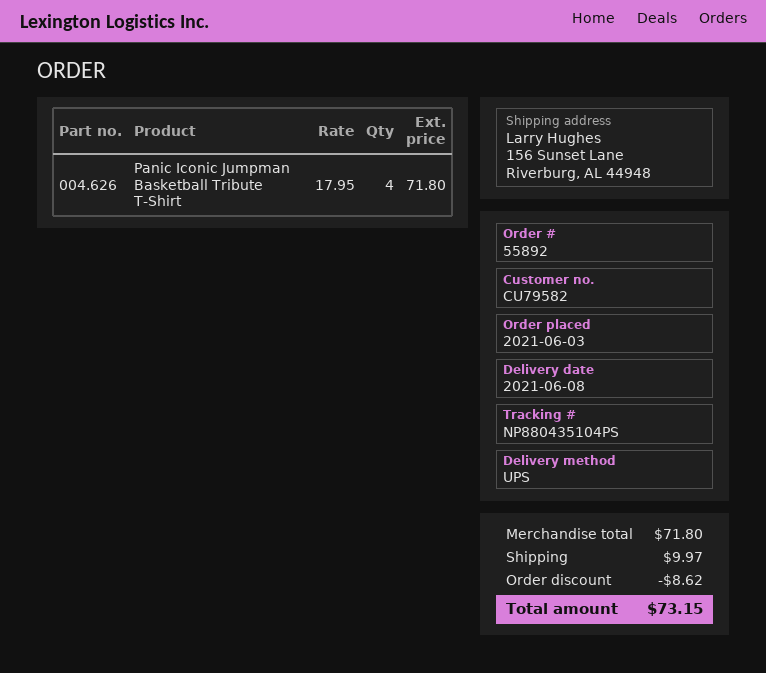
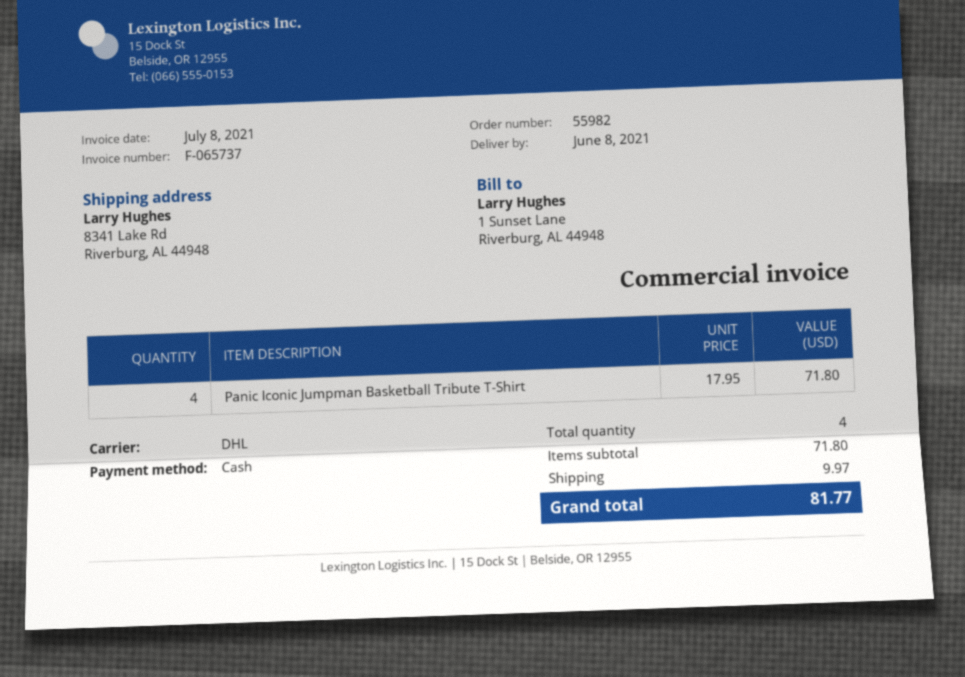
order number: 55892 -> 55982
shipping method: UPS -> DHL
ship to: 156 Sunset Lane, Riverburg, AL 44948 -> 8341 Lake Rd, Riverburg, AL 44948
discount: 8.62 -> none
total: 73.15 -> 81.77

